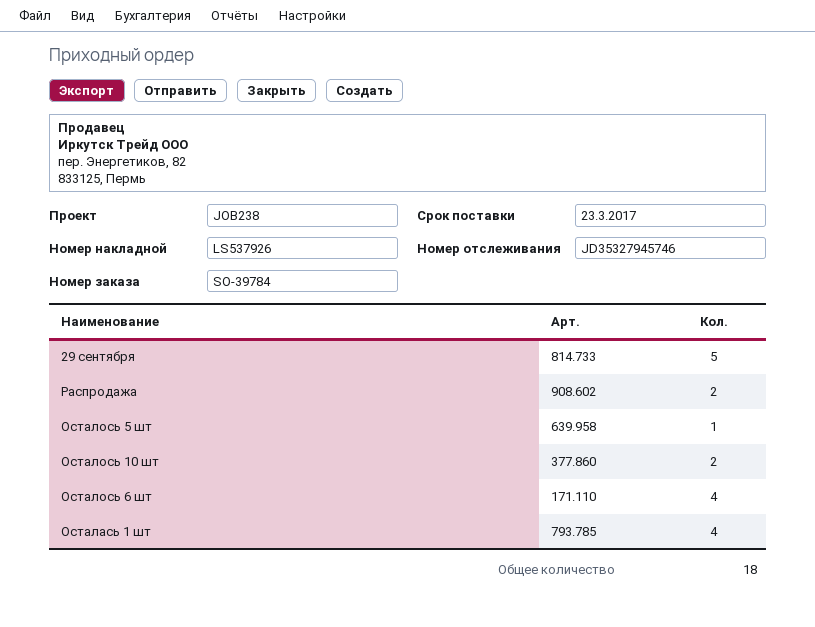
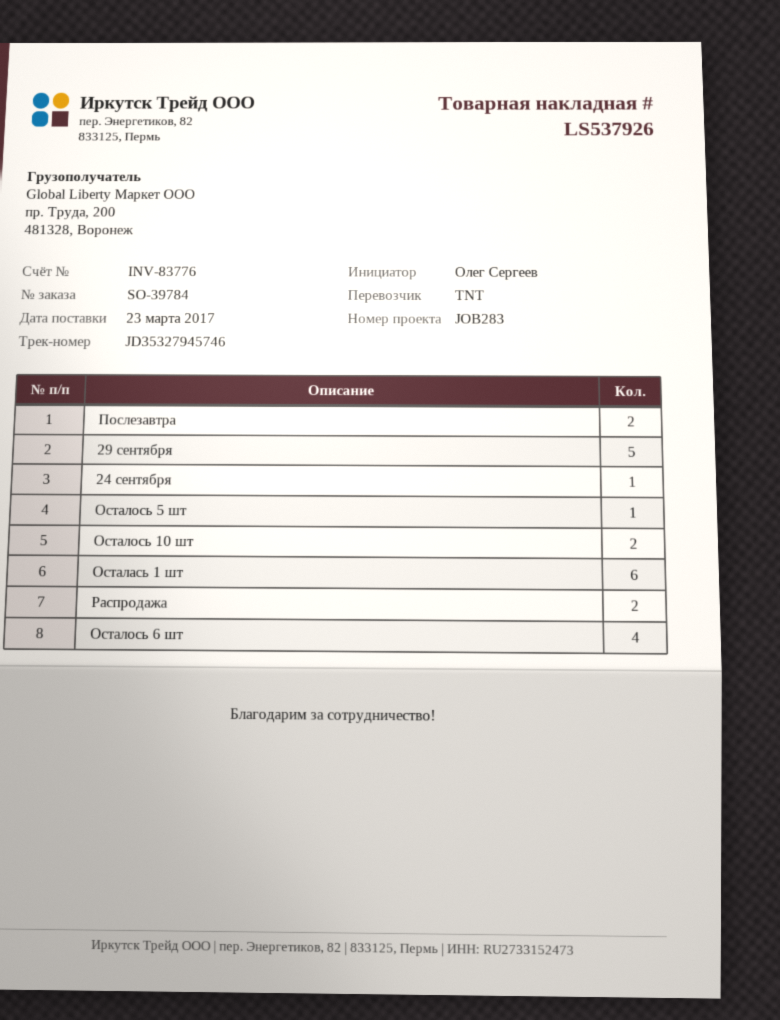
reference: JOB238 -> JOB283
Осталась 1 шт: 4 -> 6
Послезавтра: none -> 2
24 сентября: none -> 1

